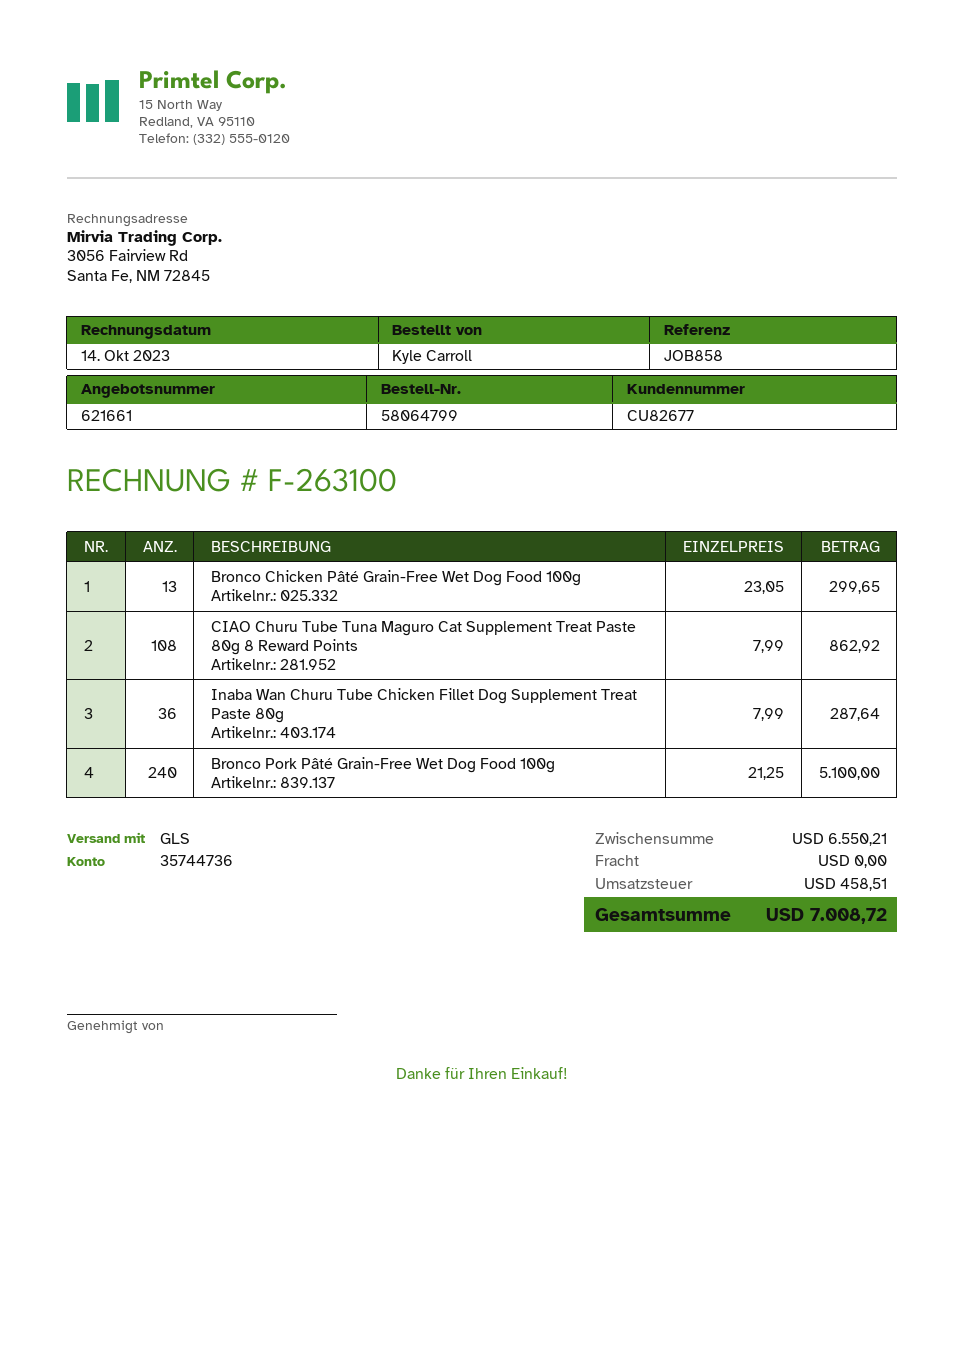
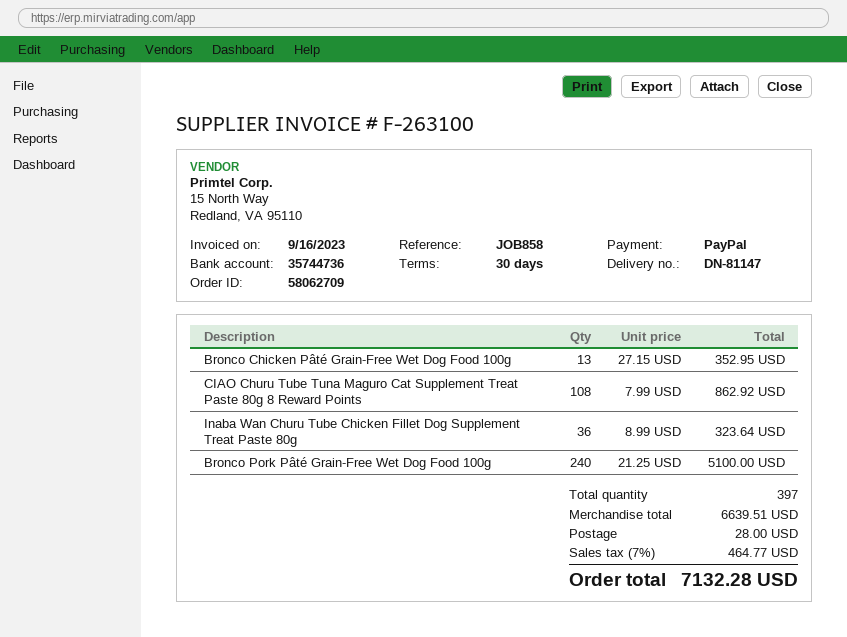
order number: 58064799 -> 58062709
invoice date: 2023-10-14 -> 2023-09-16
Bronco Chicken Pâté Grain-Free Wet Dog Food 100g: 13 x 23.05 = 299.65 -> 13 x 27.15 = 352.95
Inaba Wan Churu Tube Chicken Fillet Dog Supplement Treat Paste 80g: 36 x 7.99 = 287.64 -> 36 x 8.99 = 323.64
subtotal: 6550.21 -> 6639.51
shipping: 0.00 -> 28.00
tax: 458.51 -> 464.77
total: 7008.72 -> 7132.28

